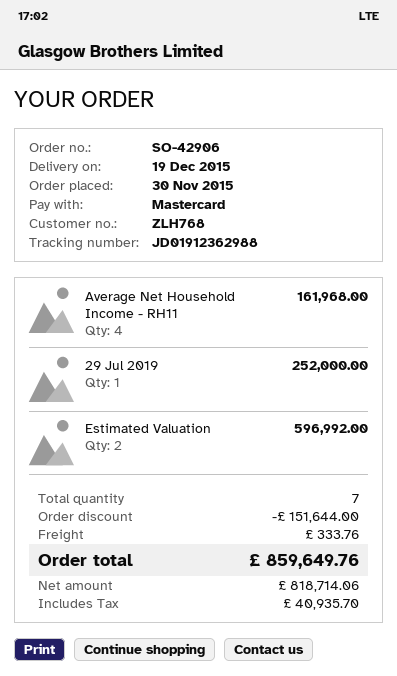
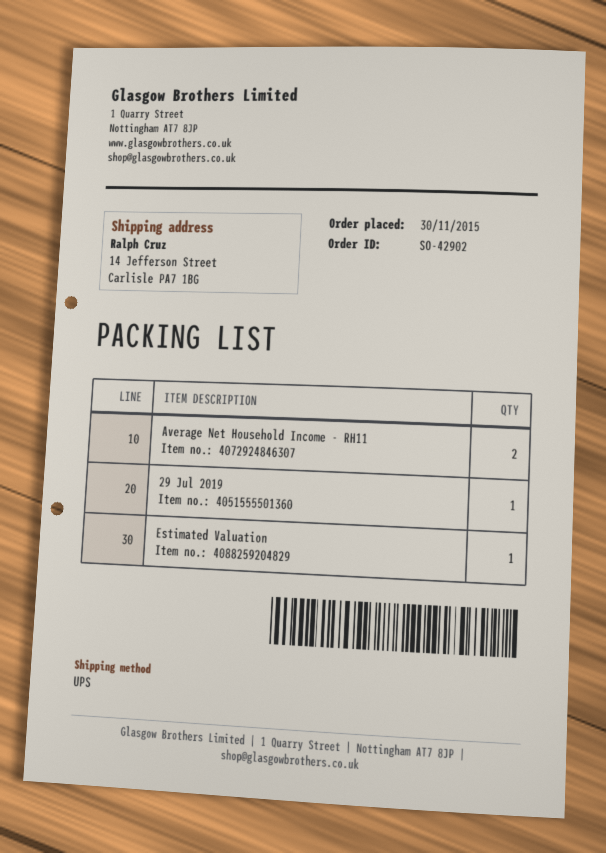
order number: SO-42906 -> SO-42902
Average Net Household Income - RH11: 4 -> 2
Estimated Valuation: 2 -> 1

